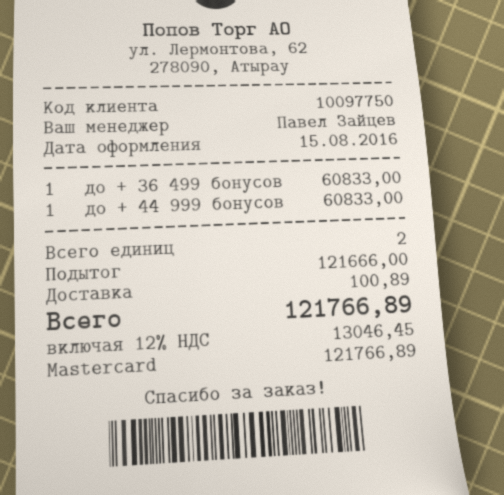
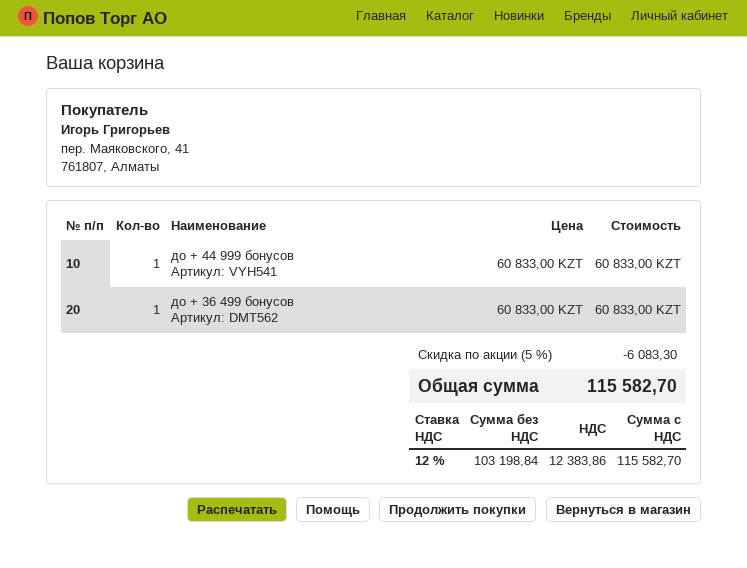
discount: none -> 5% = 6083.30
shipping: 100.89 -> none
tax: 12% = 13046.45 -> 12% = 12383.86
total: 121766.89 -> 115582.70

